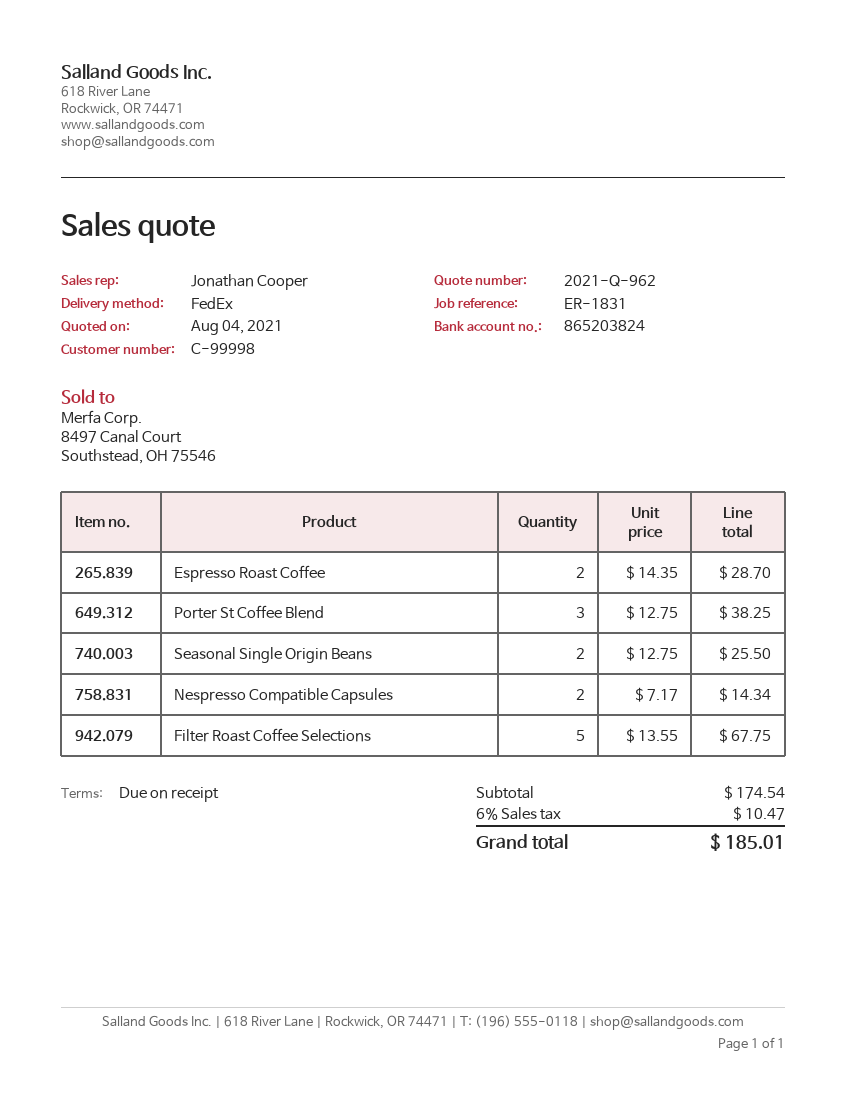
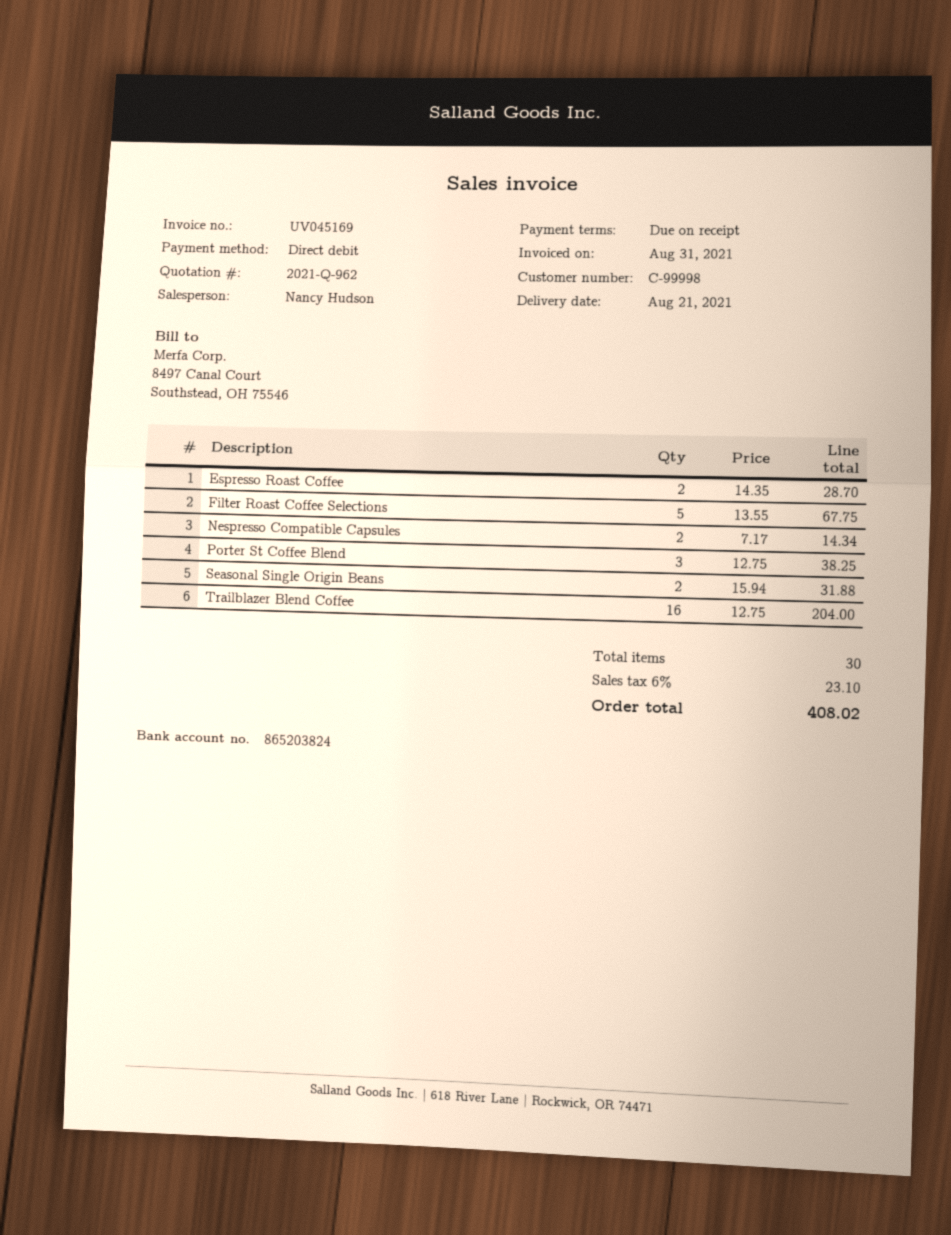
sales rep: Jonathan Cooper -> Nancy Hudson
Seasonal Single Origin Beans: 2 x 12.75 = 25.50 -> 2 x 15.94 = 31.88
Trailblazer Blend Coffee: none -> 16 x 12.75 = 204.00
tax: 6% = 10.47 -> 6% = 23.10
total: 185.01 -> 408.02

